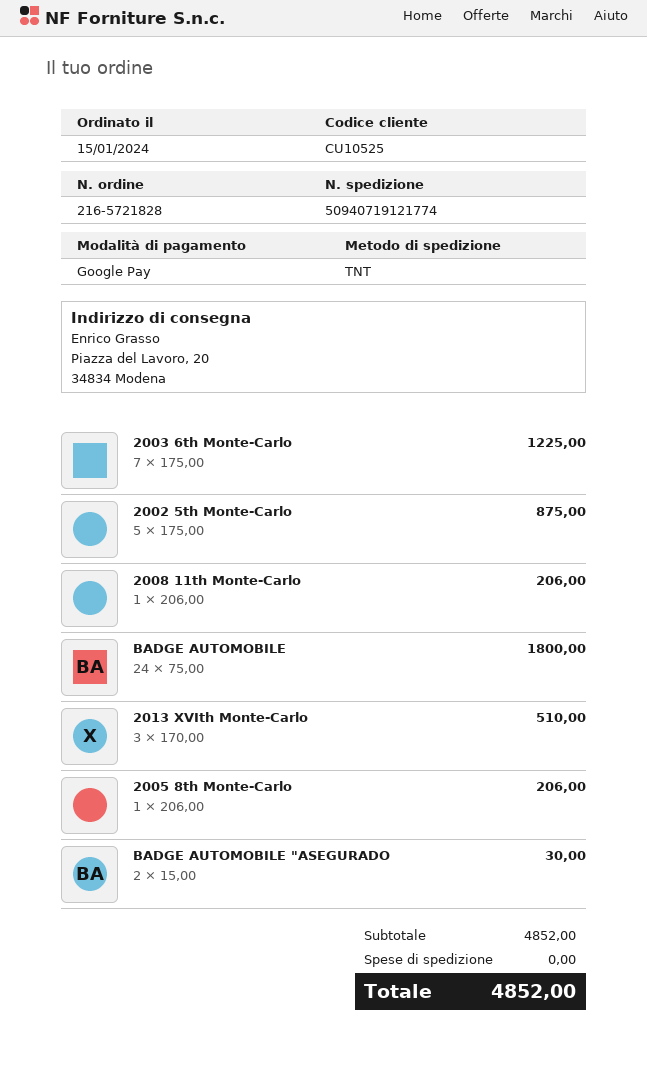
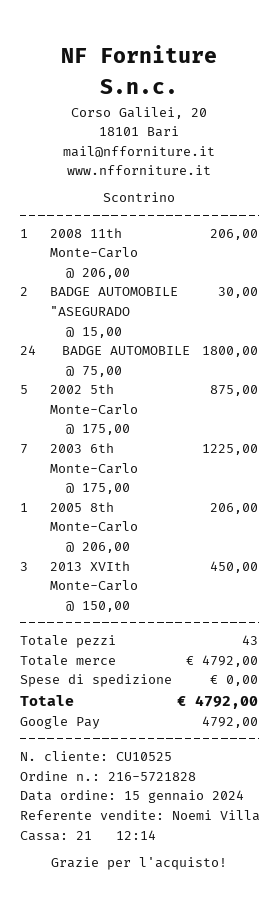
2013 XVIth Monte-Carlo: 3 x 170.00 = 510.00 -> 3 x 150.00 = 450.00
subtotal: 4852.00 -> 4792.00
total: 4852.00 -> 4792.00

